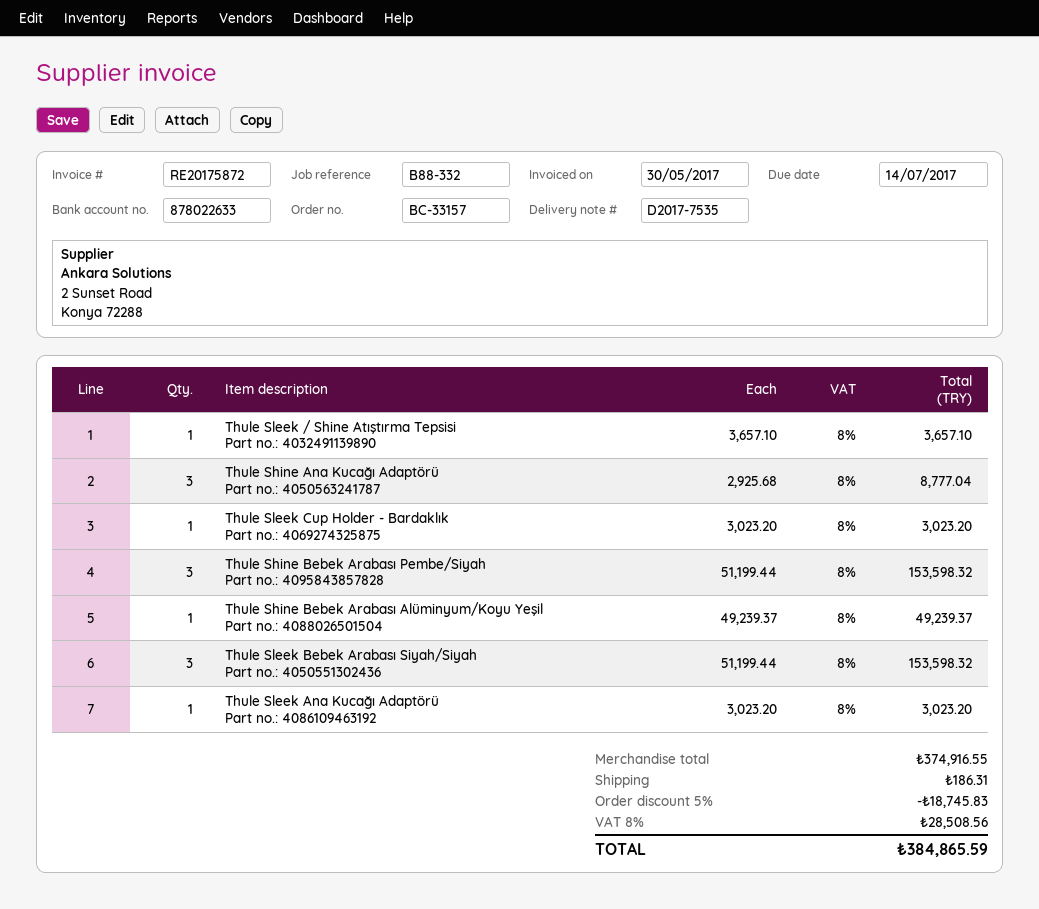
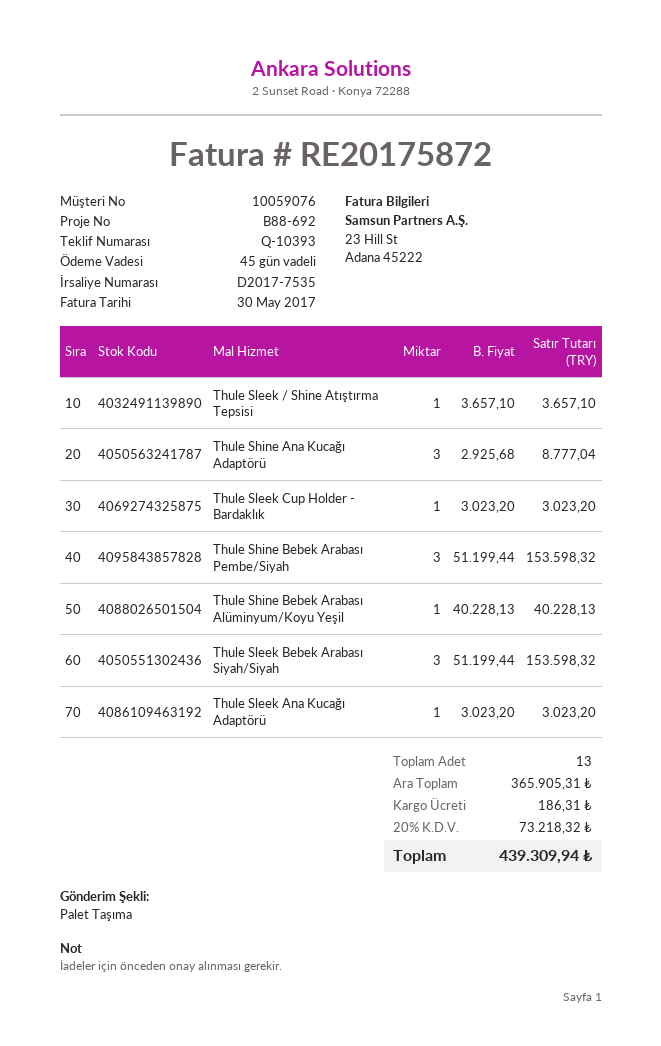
reference: B88-332 -> B88-692
Thule Shine Bebek Arabası Alüminyum/Koyu Yeşil: 1 x 49239.37 = 49239.37 -> 1 x 40228.13 = 40228.13
subtotal: 374916.55 -> 365905.31
discount: 5% = 18745.83 -> none
tax: 8% = 28508.56 -> 20% = 73218.32
total: 384865.59 -> 439309.94

